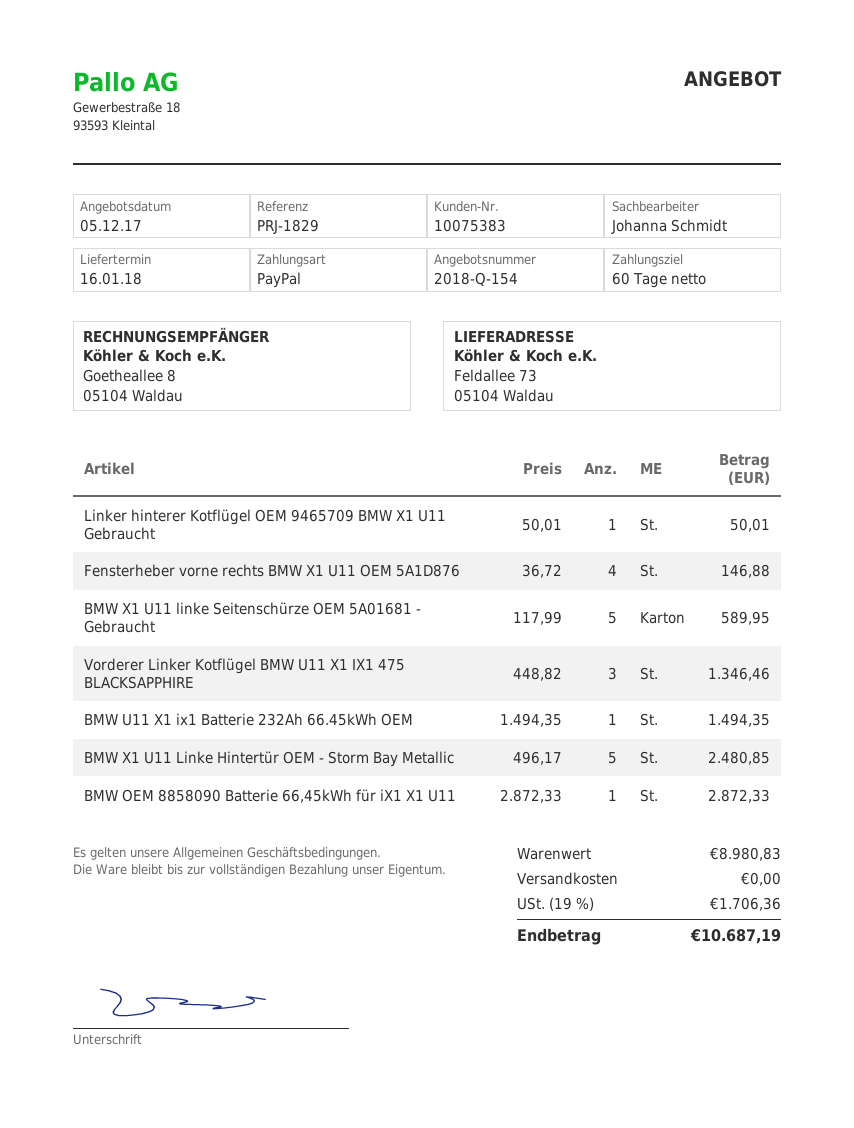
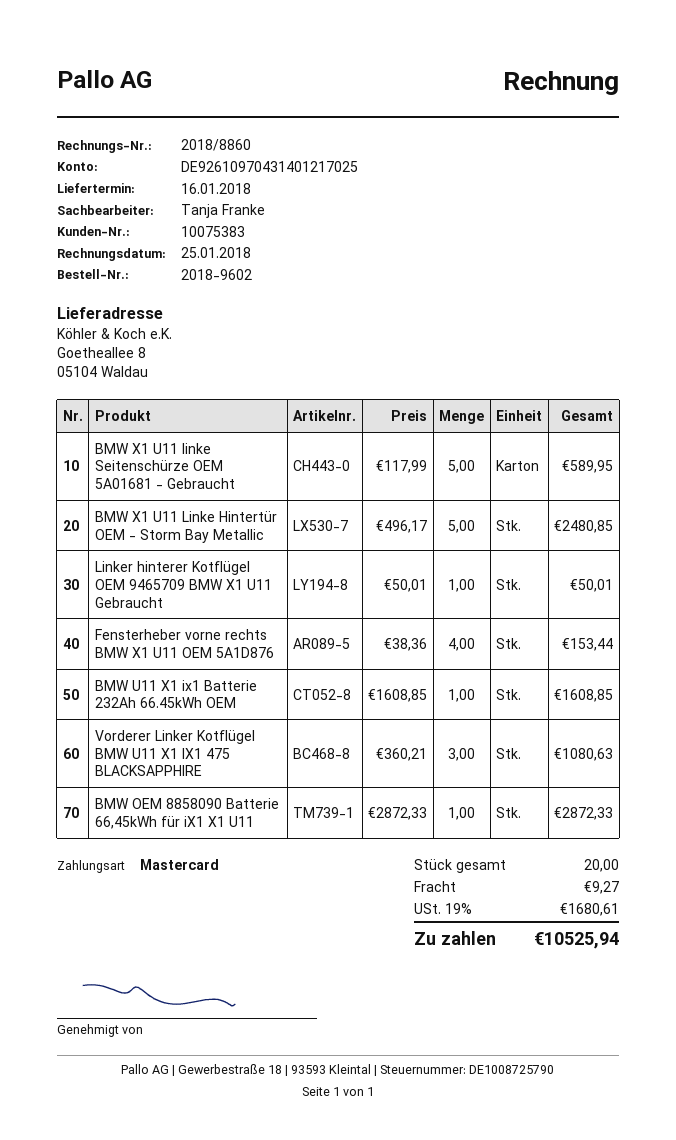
sales rep: Johanna Schmidt -> Tanja Franke
payment method: PayPal -> Mastercard
ship to: Feldallee 73, 05104 Waldau -> Goetheallee 8, 05104 Waldau
Fensterheber vorne rechts BMW X1 U11 OEM 5A1D876: 4 x 36.72 = 146.88 -> 4 x 38.36 = 153.44
Vorderer Linker Kotflügel BMW U11 X1 IX1 475 BLACKSAPPHIRE: 3 x 448.82 = 1346.46 -> 3 x 360.21 = 1080.63
BMW U11 X1 ix1 Batterie 232Ah 66.45kWh OEM: 1 x 1494.35 = 1494.35 -> 1 x 1608.85 = 1608.85
shipping: 0.00 -> 9.27
tax: 19% = 1706.36 -> 19% = 1680.61
total: 10687.19 -> 10525.94

